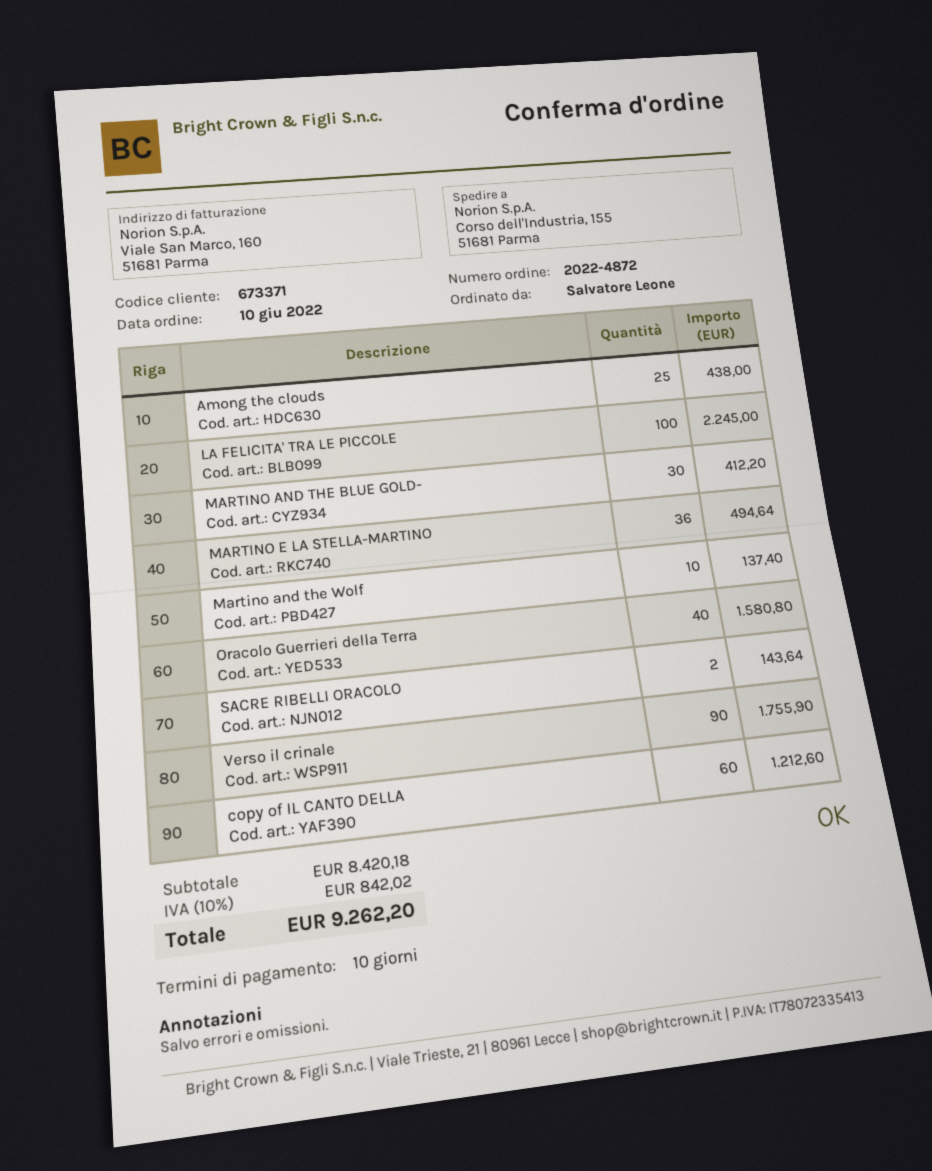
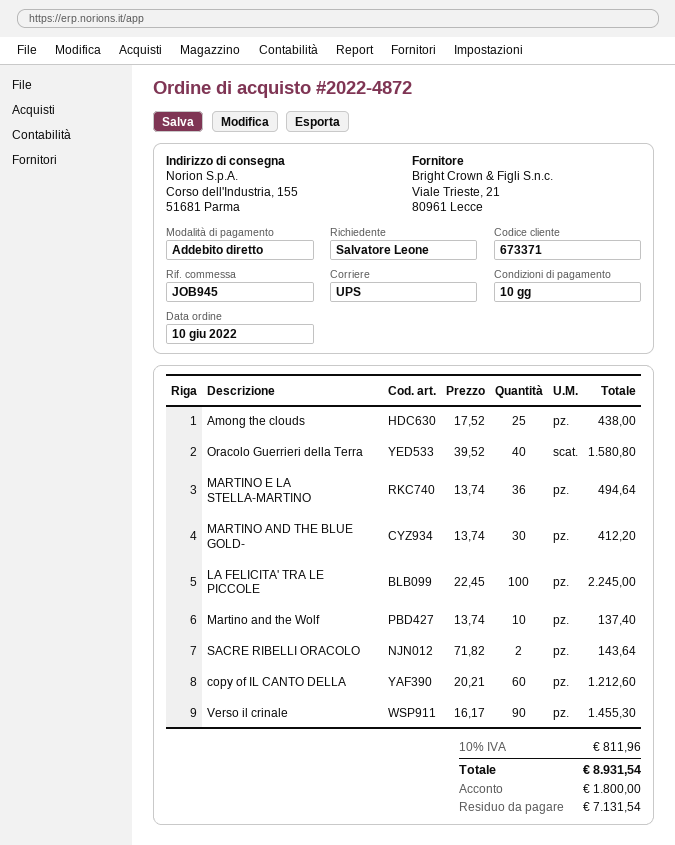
Verso il crinale: 90 for 1755.90 -> 90 for 1455.30
tax: 10% = 842.02 -> 10% = 811.96
total: 9262.20 -> 8931.54

